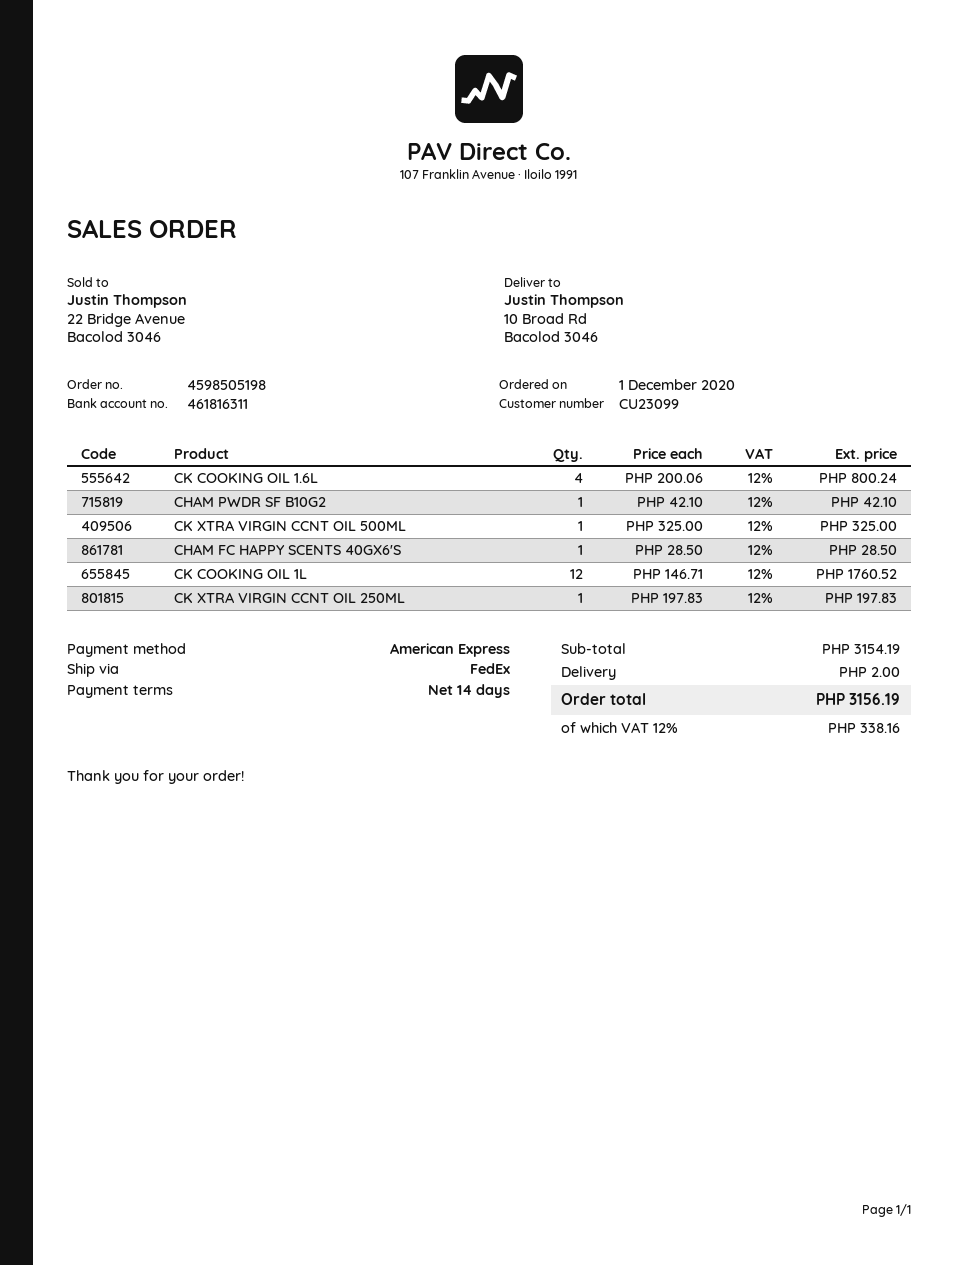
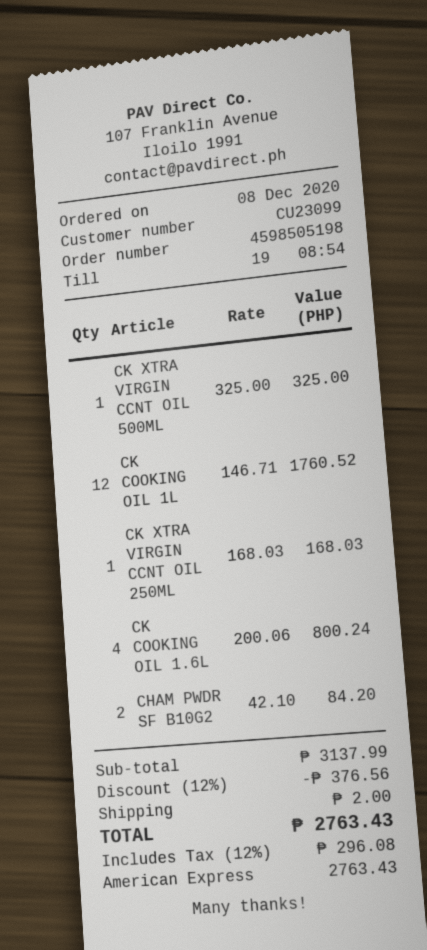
order date: 2020-12-01 -> 2020-12-08
CHAM PWDR SF B10G2: 1 x 42.10 = 42.10 -> 2 x 42.10 = 84.20
CHAM FC HAPPY SCENTS 40GX6'S: 1 x 28.50 = 28.50 -> none
CK XTRA VIRGIN CCNT OIL 250ML: 1 x 197.83 = 197.83 -> 1 x 168.03 = 168.03
subtotal: 3154.19 -> 3137.99
discount: none -> 12% = 376.56
tax: 12% = 338.16 -> 12% = 296.08
total: 3156.19 -> 2763.43

